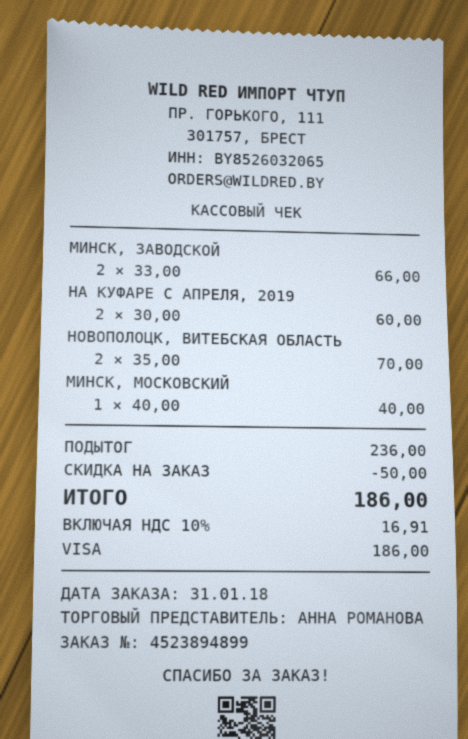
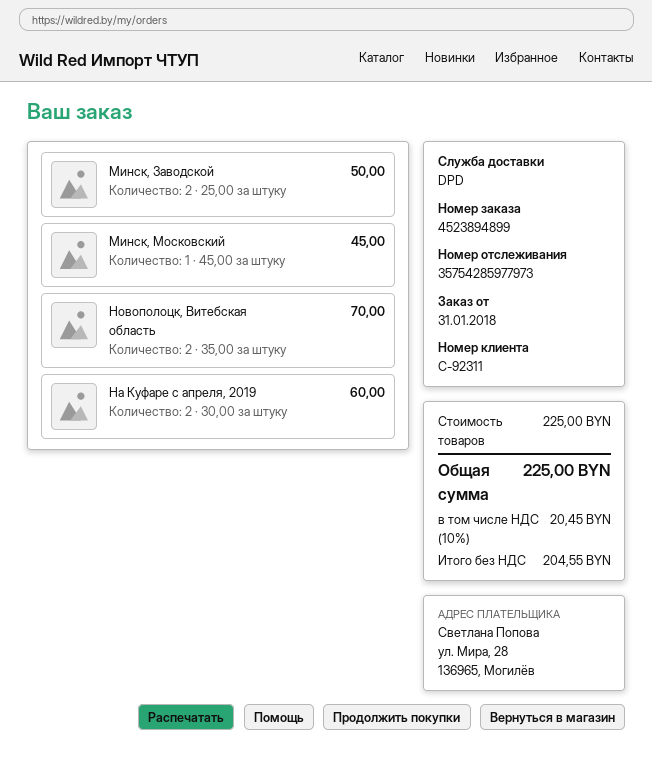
МИНСК, ЗАВОДСКОЙ: 2 x 33.00 = 66.00 -> 2 x 25.00 = 50.00
МИНСК, МОСКОВСКИЙ: 1 x 40.00 = 40.00 -> 1 x 45.00 = 45.00
subtotal: 236.00 -> 225.00
discount: 50.00 -> none
tax: 10% = 16.91 -> 10% = 20.45
total: 186.00 -> 225.00

